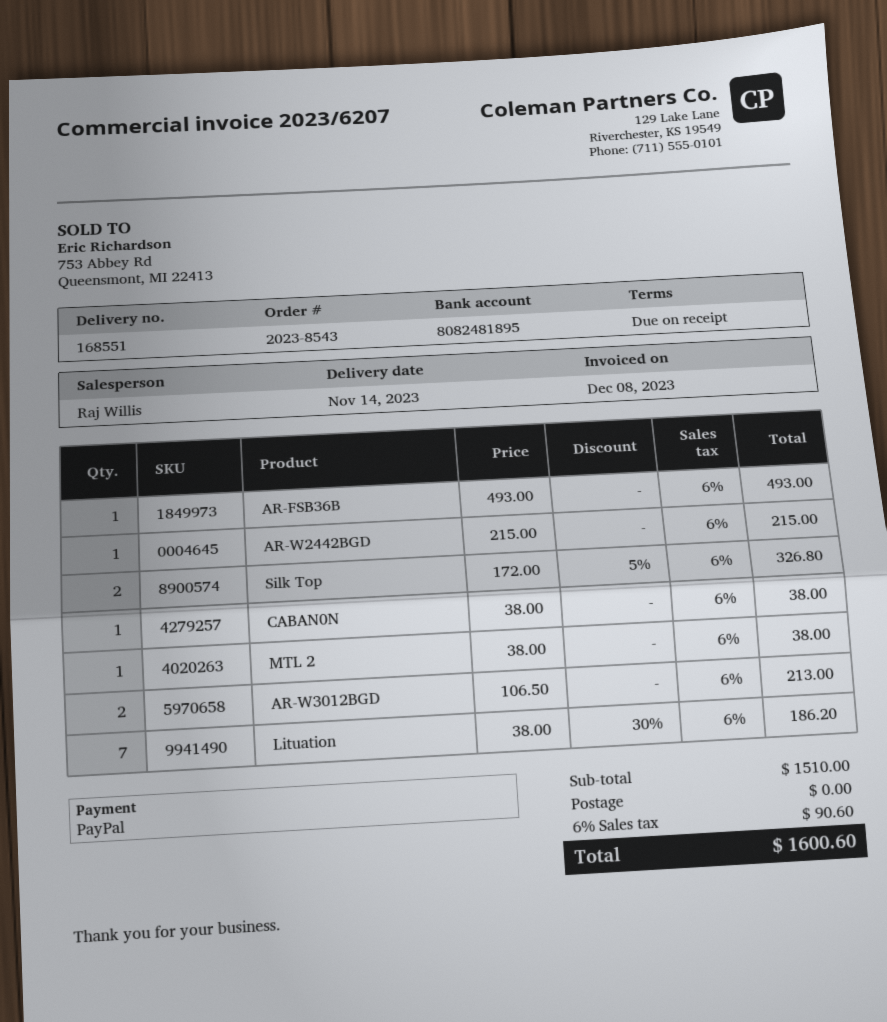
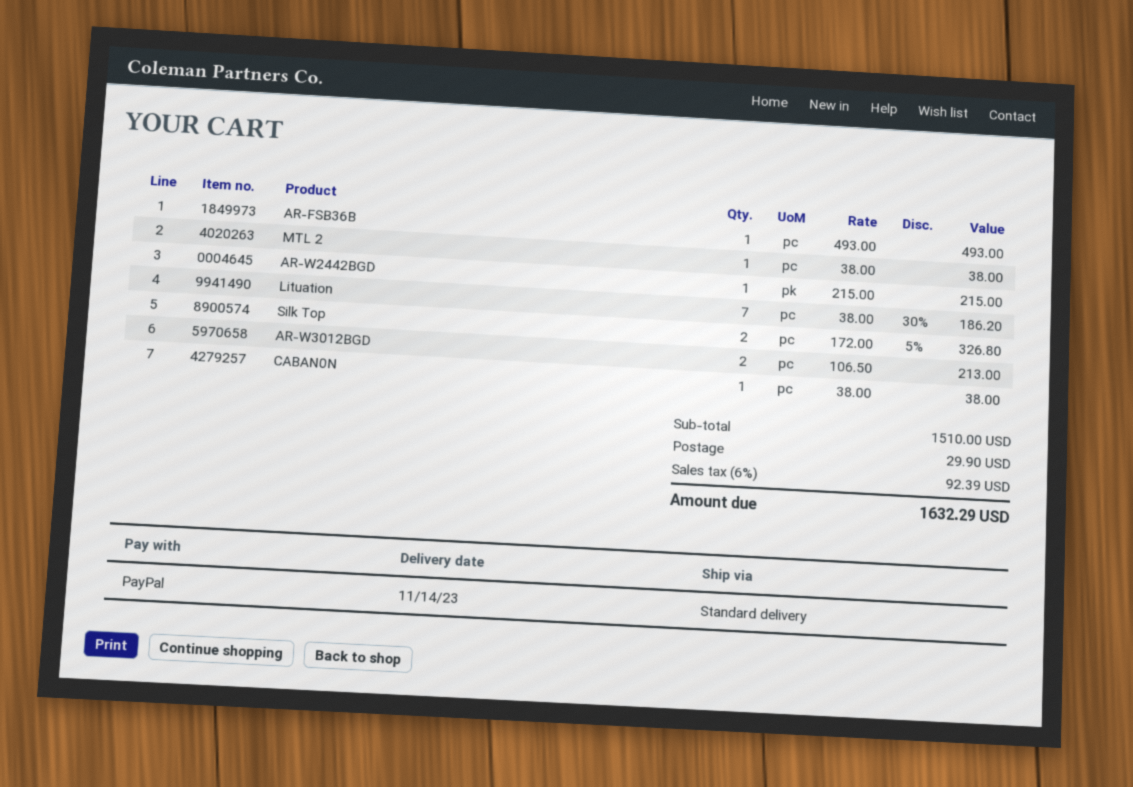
shipping: 0.00 -> 29.90
tax: 6% = 90.60 -> 6% = 92.39
total: 1600.60 -> 1632.29

